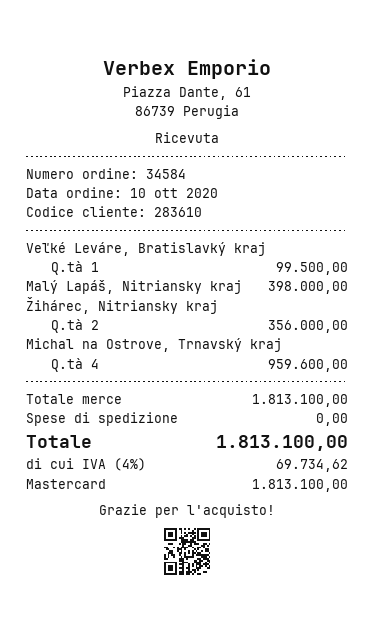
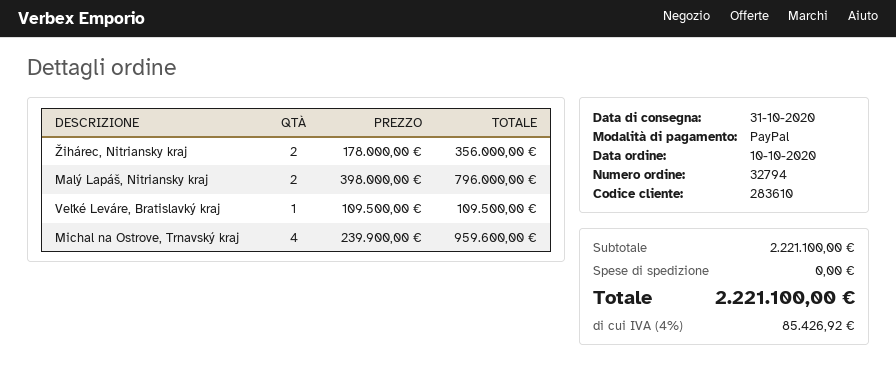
order number: 34584 -> 32794
payment method: Mastercard -> PayPal
Veľké Leváre, Bratislavký kraj: 1 for 99500.00 -> 1 for 109500.00
Malý Lapáš, Nitriansky kraj: 1 for 398000.00 -> 2 for 796000.00
subtotal: 1813100.00 -> 2221100.00
tax: 4% = 69734.62 -> 4% = 85426.92
total: 1813100.00 -> 2221100.00

